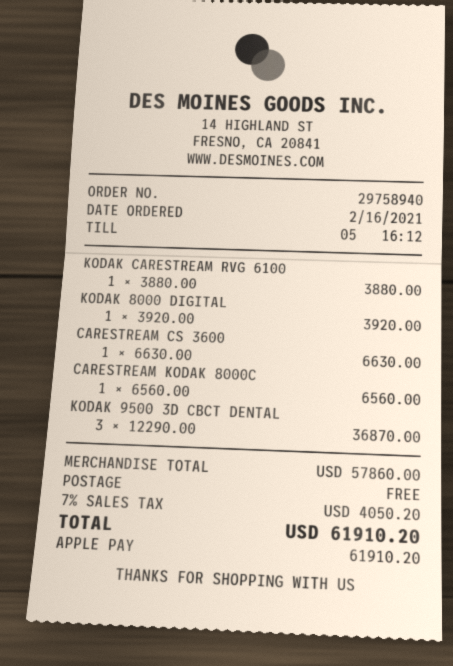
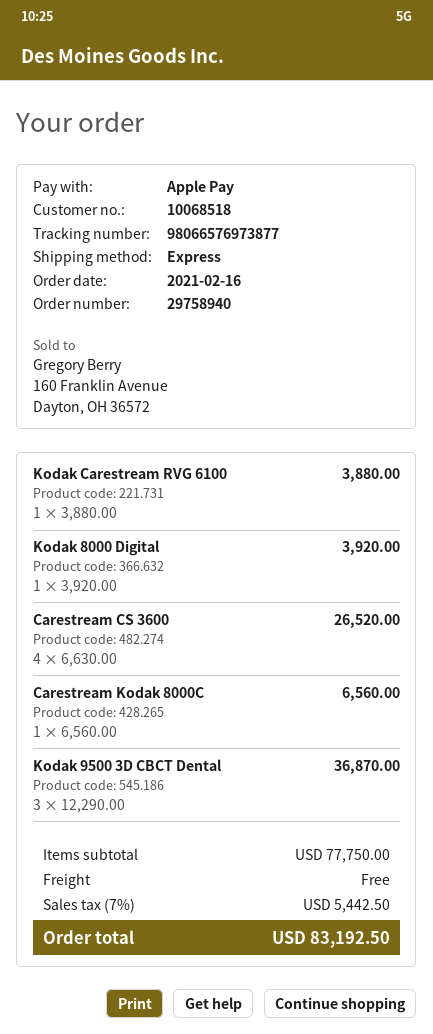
CARESTREAM CS 3600: 1 x 6630.00 = 6630.00 -> 4 x 6630.00 = 26520.00
subtotal: 57860.00 -> 77750.00
tax: 7% = 4050.20 -> 7% = 5442.50
total: 61910.20 -> 83192.50

